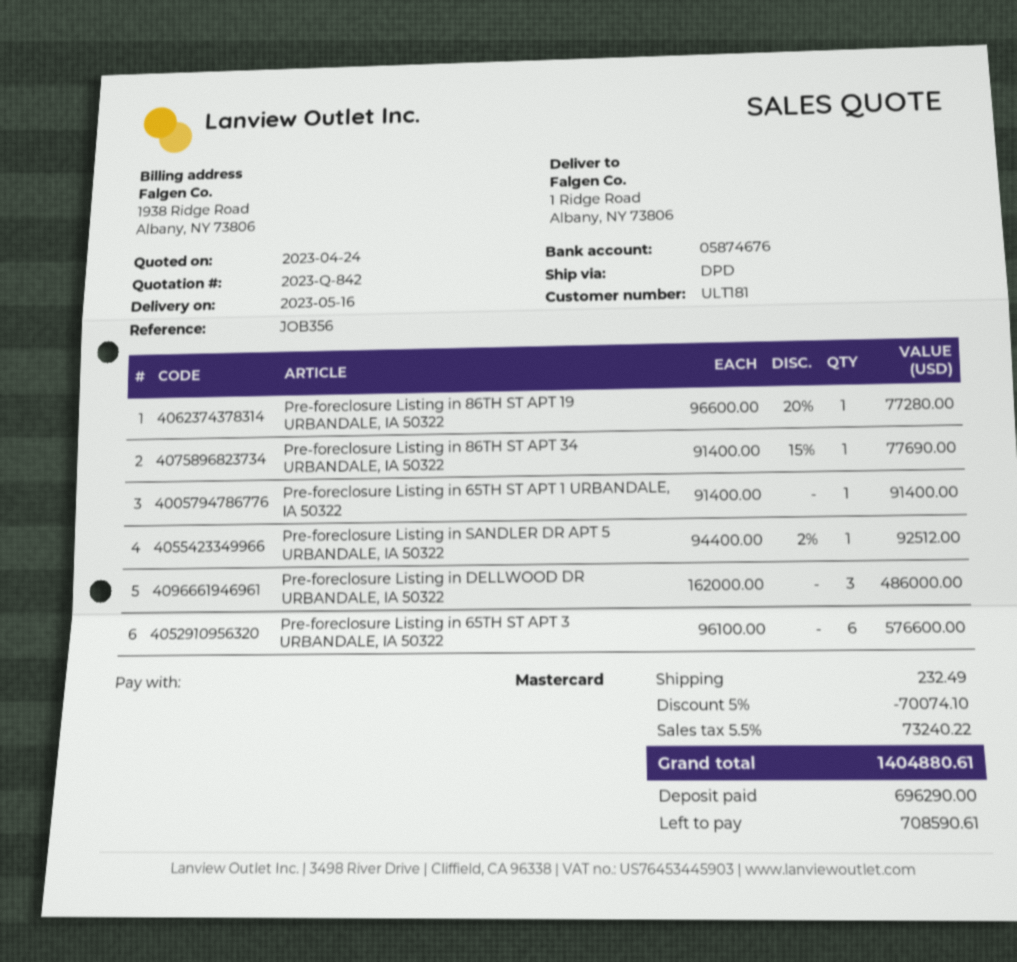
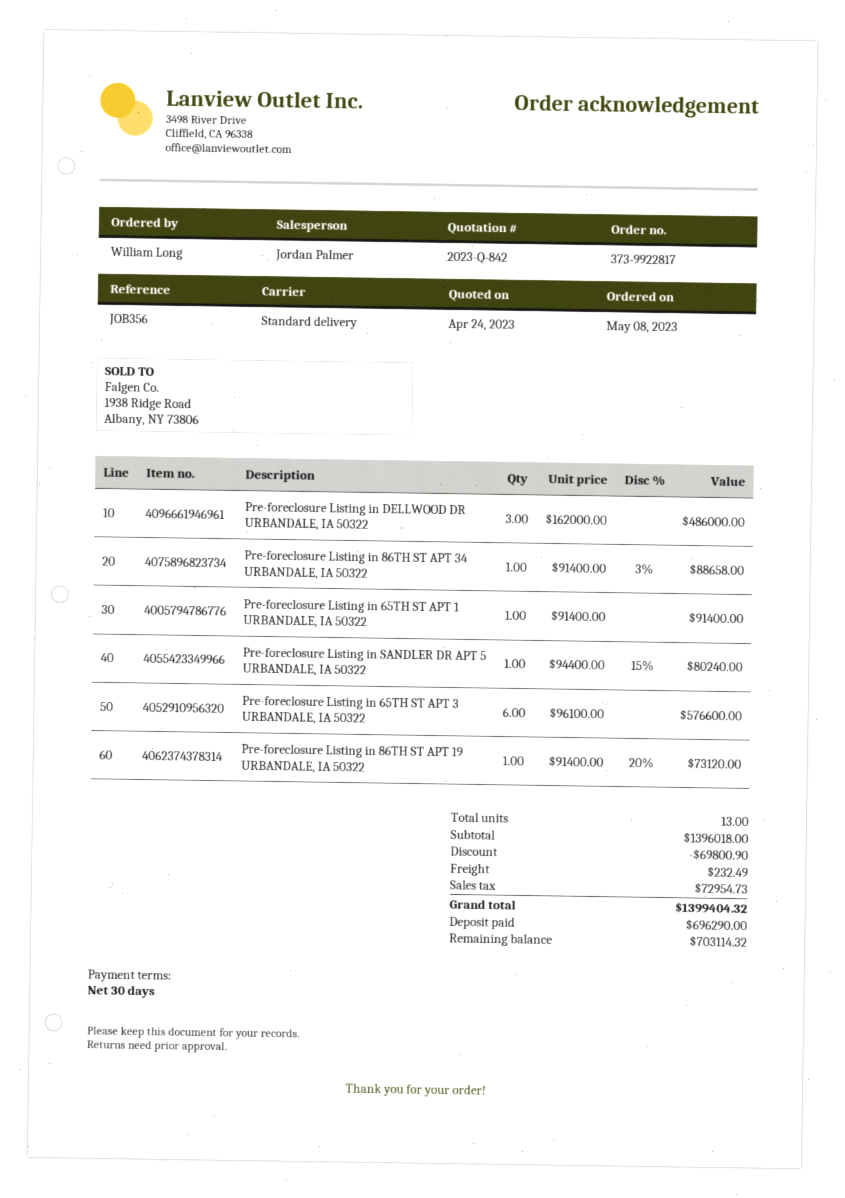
shipping method: DPD -> standard
Pre-foreclosure Listing in 86TH ST APT 19 URBANDALE, IA 50322: 1 x 96600.00 - 20% = 77280.00 -> 1 x 91400.00 - 20% = 73120.00
Pre-foreclosure Listing in 86TH ST APT 34 URBANDALE, IA 50322: 1 x 91400.00 - 15% = 77690.00 -> 1 x 91400.00 - 3% = 88658.00
Pre-foreclosure Listing in SANDLER DR APT 5 URBANDALE, IA 50322: 1 x 94400.00 - 2% = 92512.00 -> 1 x 94400.00 - 15% = 80240.00
discount: 70074.10 -> 69800.90
tax: 73240.22 -> 72954.73
total: 1404880.61 -> 1399404.32
balance: 708590.61 -> 703114.32

